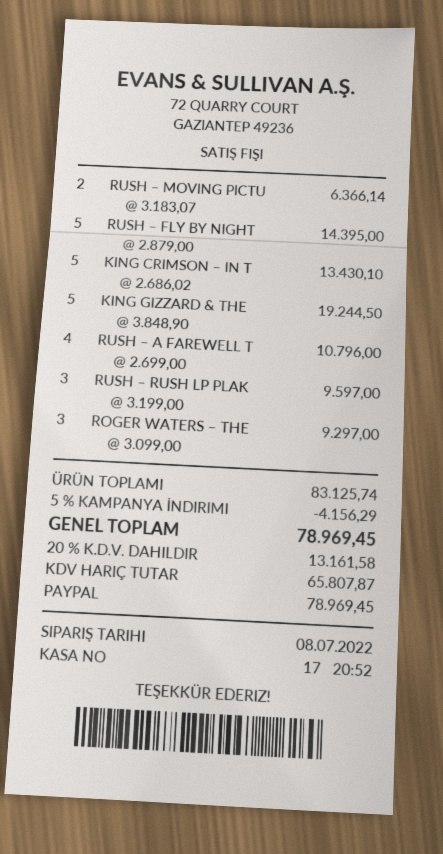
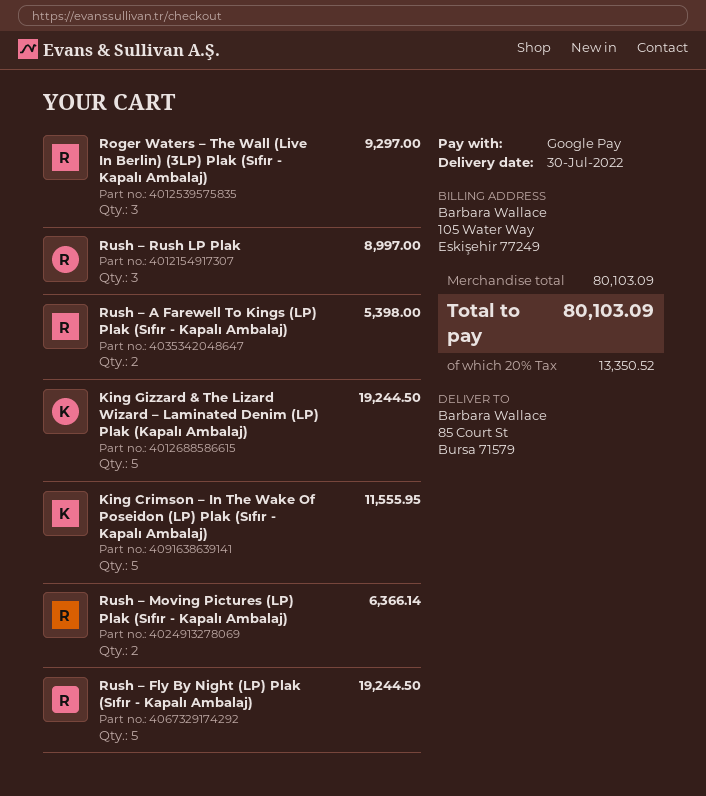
payment method: PayPal -> Google Pay
RUSH – FLY BY NIGHT: 5 for 14395.00 -> 5 for 19244.50
KING CRIMSON – IN T: 5 for 13430.10 -> 5 for 11555.95
RUSH – A FAREWELL T: 4 for 10796.00 -> 2 for 5398.00
RUSH – RUSH LP PLAK: 3 for 9597.00 -> 3 for 8997.00
subtotal: 83125.74 -> 80103.09
discount: 5% = 4156.29 -> none
tax: 20% = 13161.58 -> 20% = 13350.52
total: 78969.45 -> 80103.09

